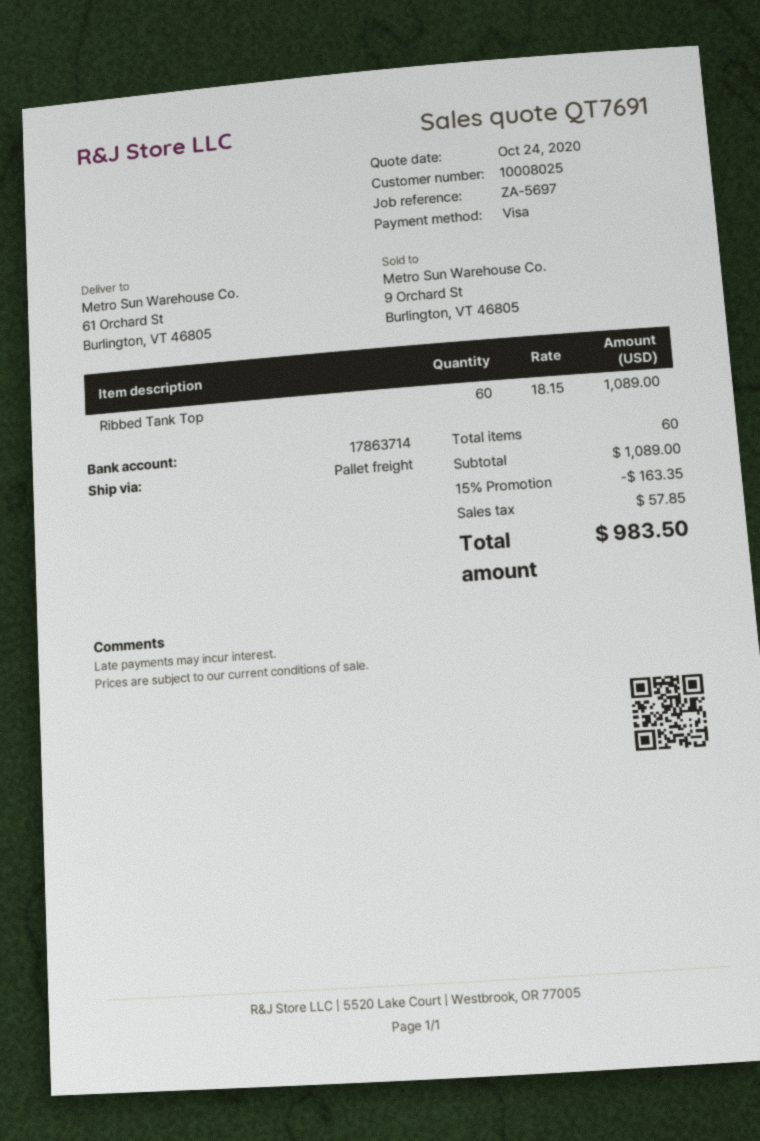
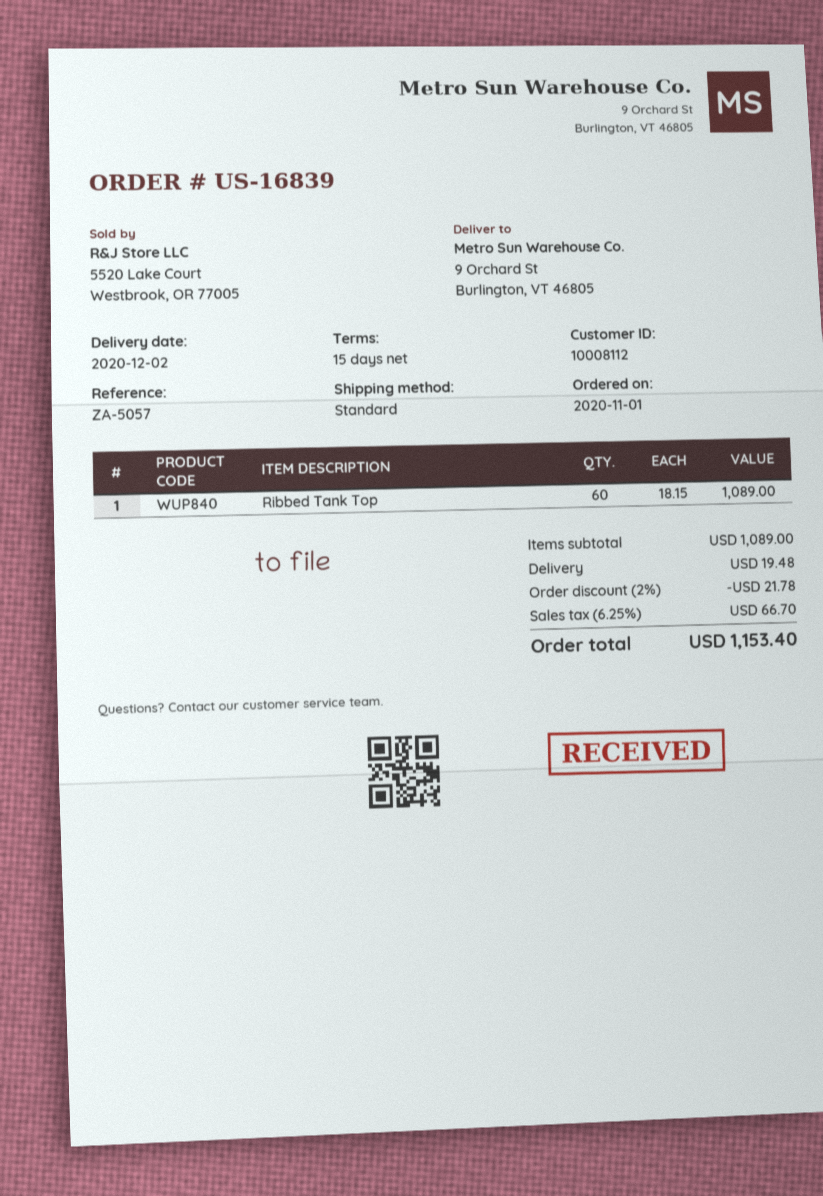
customer number: 10008025 -> 10008112
reference: ZA-5697 -> ZA-5057
shipping method: pallet freight -> standard
ship to: 61 Orchard St, Burlington, VT 46805 -> 9 Orchard St, Burlington, VT 46805
discount: 15% = 163.35 -> 2% = 21.78
shipping: none -> 19.48
tax: 57.85 -> 66.70
total: 983.50 -> 1153.40

